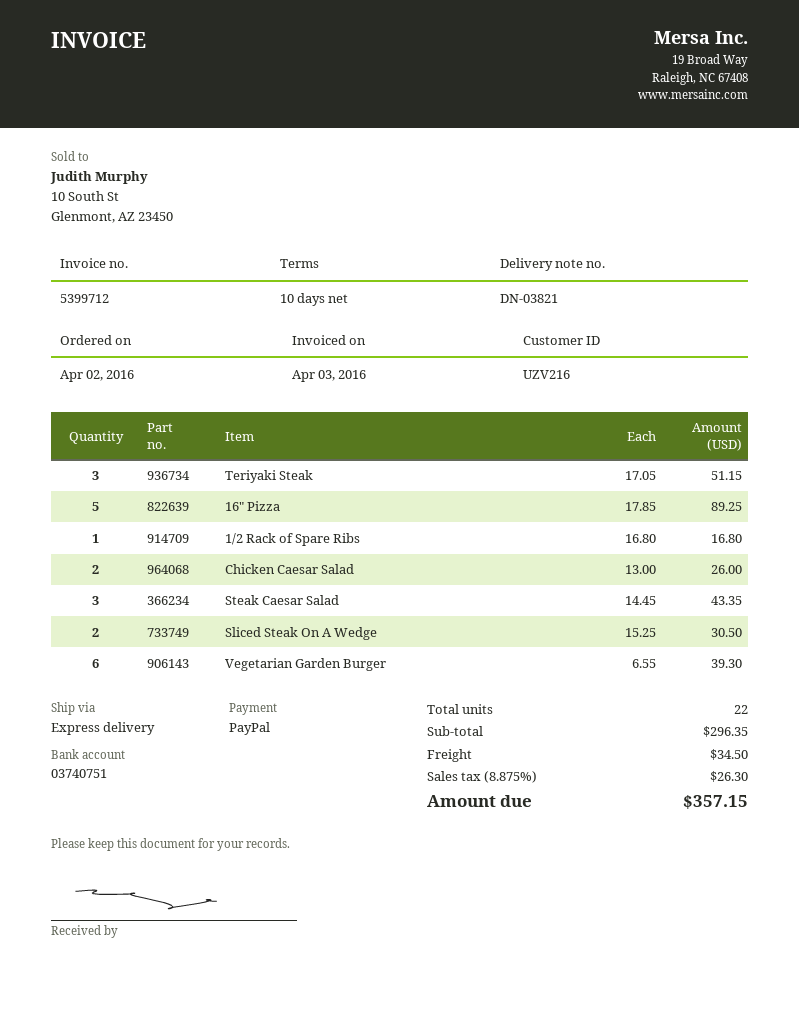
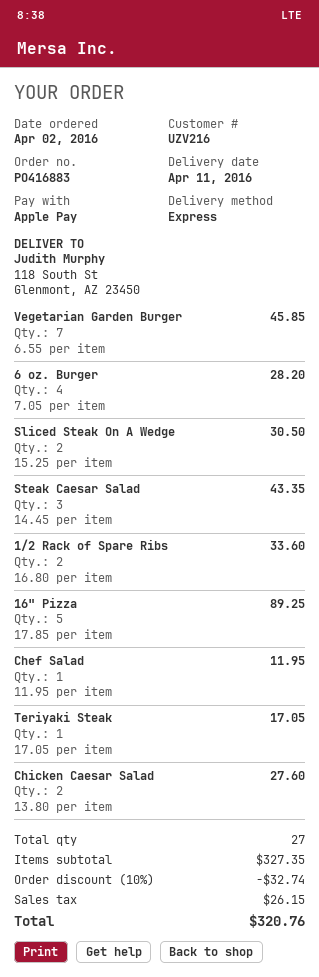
payment method: PayPal -> Apple Pay
Teriyaki Steak: 3 x 17.05 = 51.15 -> 1 x 17.05 = 17.05
1/2 Rack of Spare Ribs: 1 x 16.80 = 16.80 -> 2 x 16.80 = 33.60
Chicken Caesar Salad: 2 x 13.00 = 26.00 -> 2 x 13.80 = 27.60
Vegetarian Garden Burger: 6 x 6.55 = 39.30 -> 7 x 6.55 = 45.85
6 oz. Burger: none -> 4 x 7.05 = 28.20
Chef Salad: none -> 1 x 11.95 = 11.95
total quantity: 22 -> 27
subtotal: 296.35 -> 327.35
discount: none -> 10% = 32.74
shipping: 34.50 -> none
tax: 26.30 -> 26.15
total: 357.15 -> 320.76

